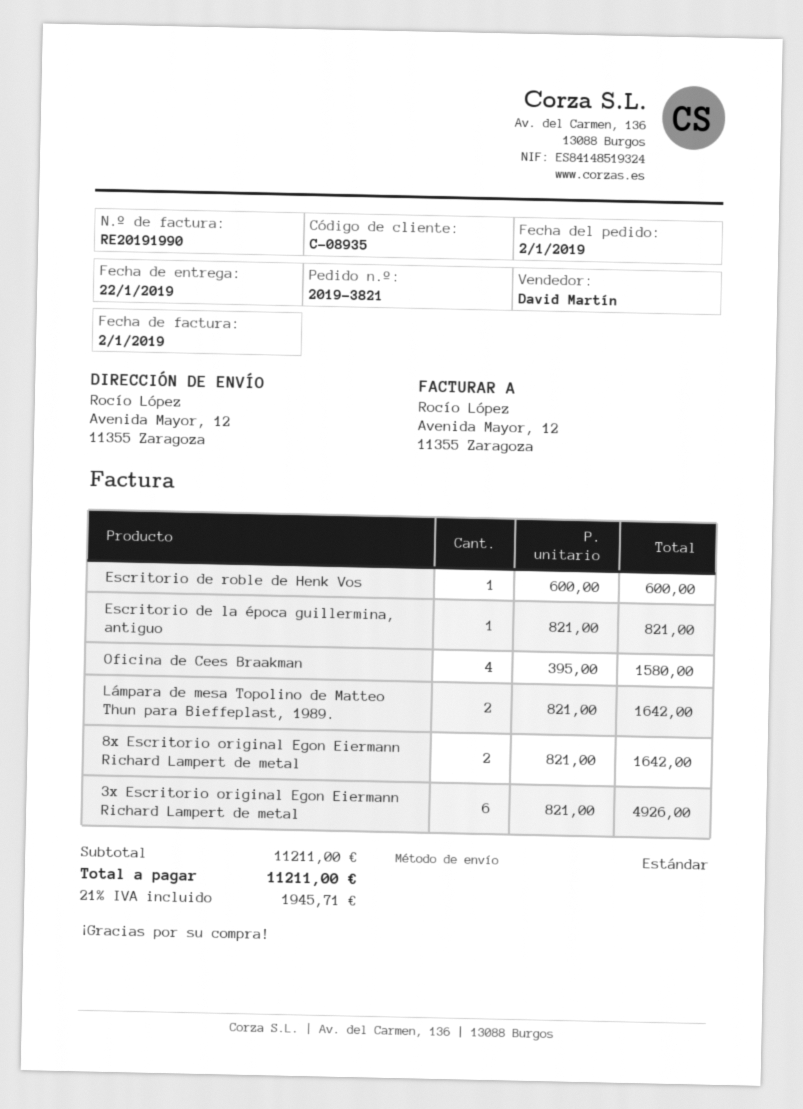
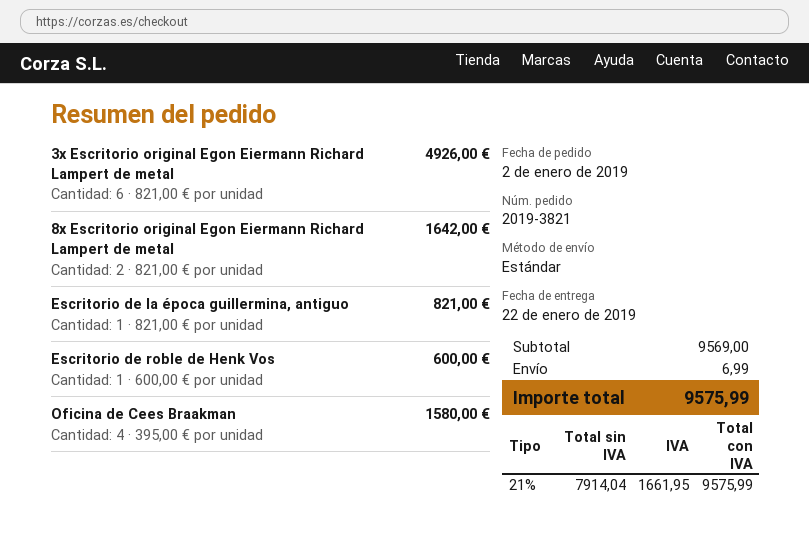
Lámpara de mesa Topolino de Matteo Thun para Bieffeplast, 1989.: 2 x 821.00 = 1642.00 -> none
subtotal: 11211.00 -> 9569.00
shipping: none -> 6.99
tax: 21% = 1945.71 -> 21% = 1661.95
total: 11211.00 -> 9575.99

